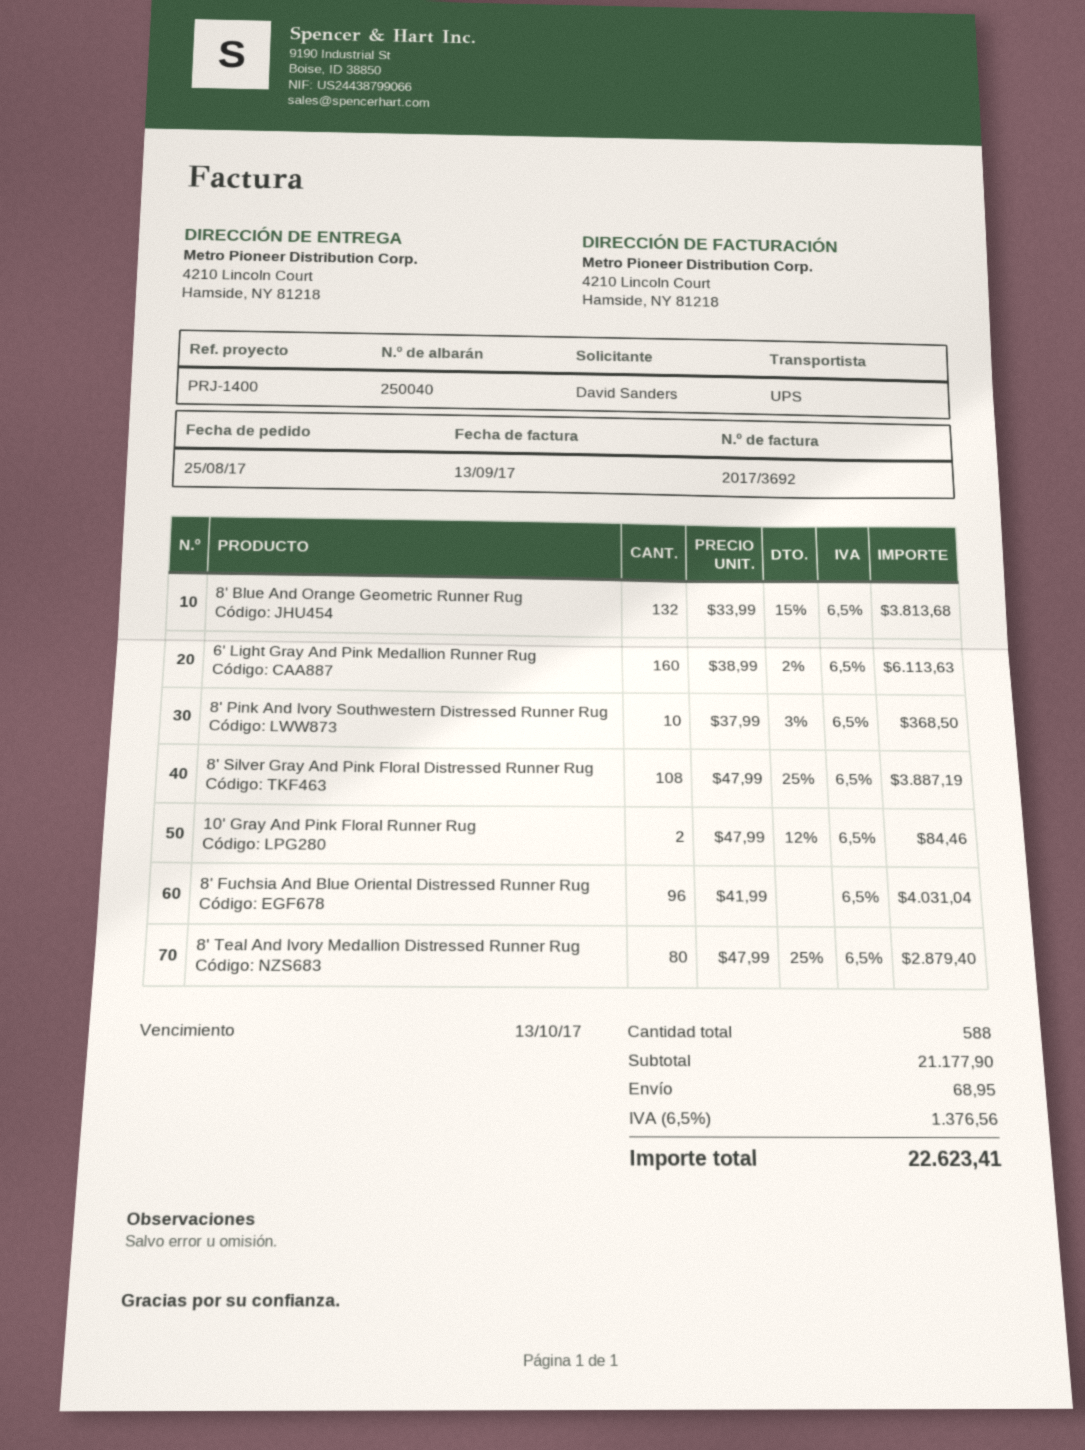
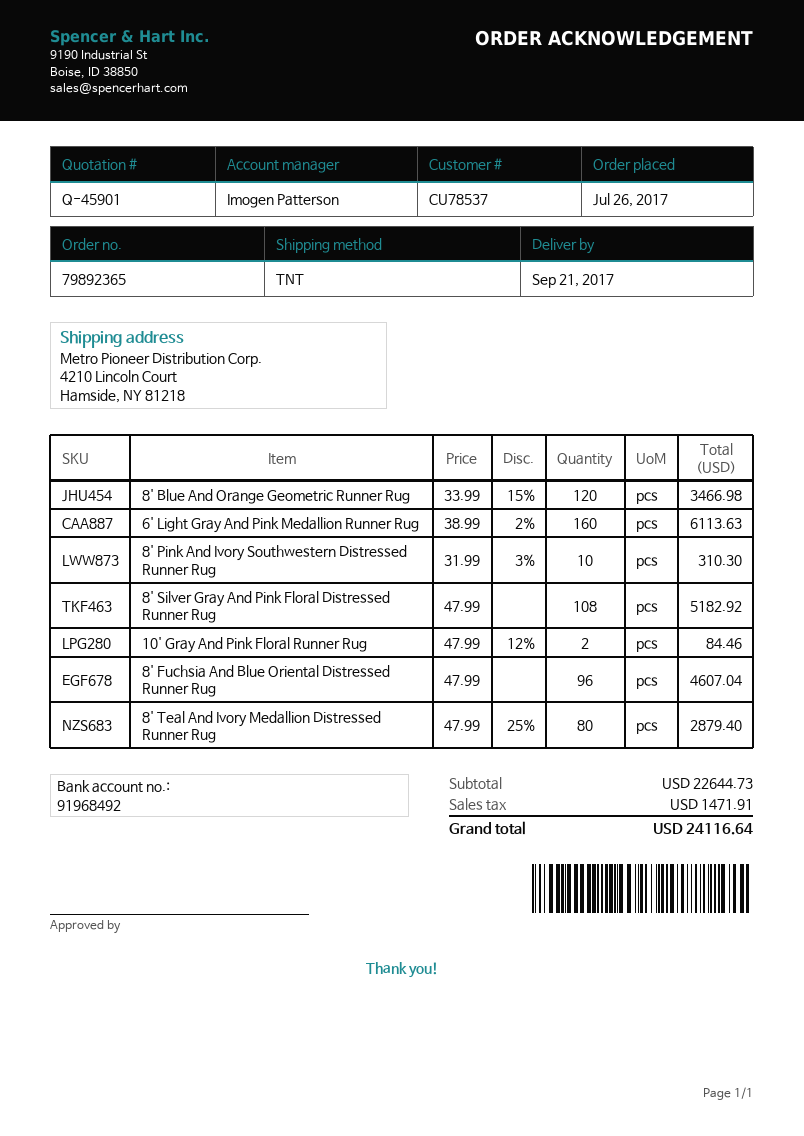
order date: 2017-08-25 -> 2017-07-26
shipping method: UPS -> TNT
8' Blue And Orange Geometric Runner Rug: 132 x 33.99 - 15% = 3813.68 -> 120 x 33.99 - 15% = 3466.98
8' Pink And Ivory Southwestern Distressed Runner Rug: 10 x 37.99 - 3% = 368.50 -> 10 x 31.99 - 3% = 310.30
8' Silver Gray And Pink Floral Distressed Runner Rug: 108 x 47.99 - 25% = 3887.19 -> 108 x 47.99 = 5182.92
8' Fuchsia And Blue Oriental Distressed Runner Rug: 96 x 41.99 = 4031.04 -> 96 x 47.99 = 4607.04
subtotal: 21177.90 -> 22644.73
shipping: 68.95 -> none
tax: 1376.56 -> 1471.91
total: 22623.41 -> 24116.64

